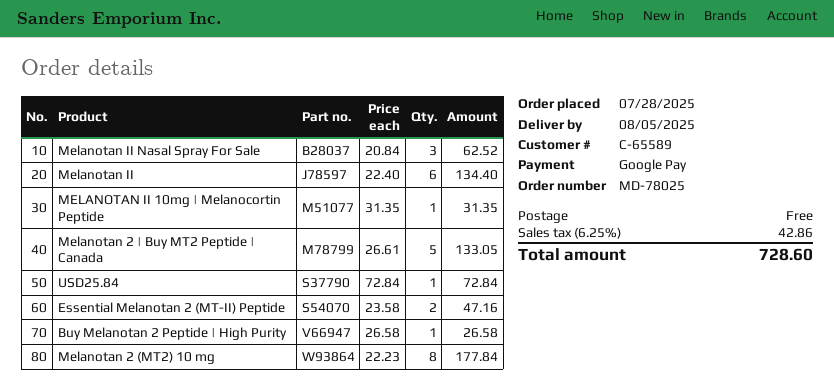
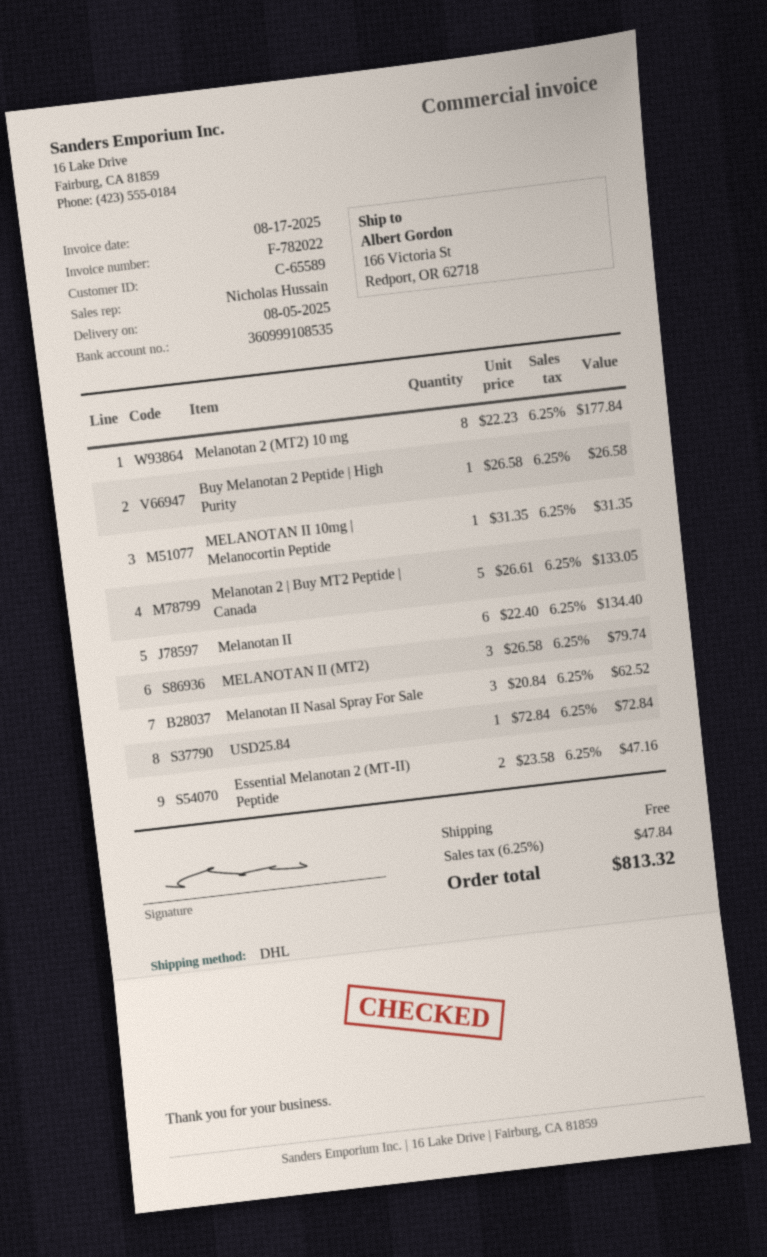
MELANOTAN II (MT2): none -> 3 x 26.58 = 79.74
tax: 6.25% = 42.86 -> 6.25% = 47.84
total: 728.60 -> 813.32

